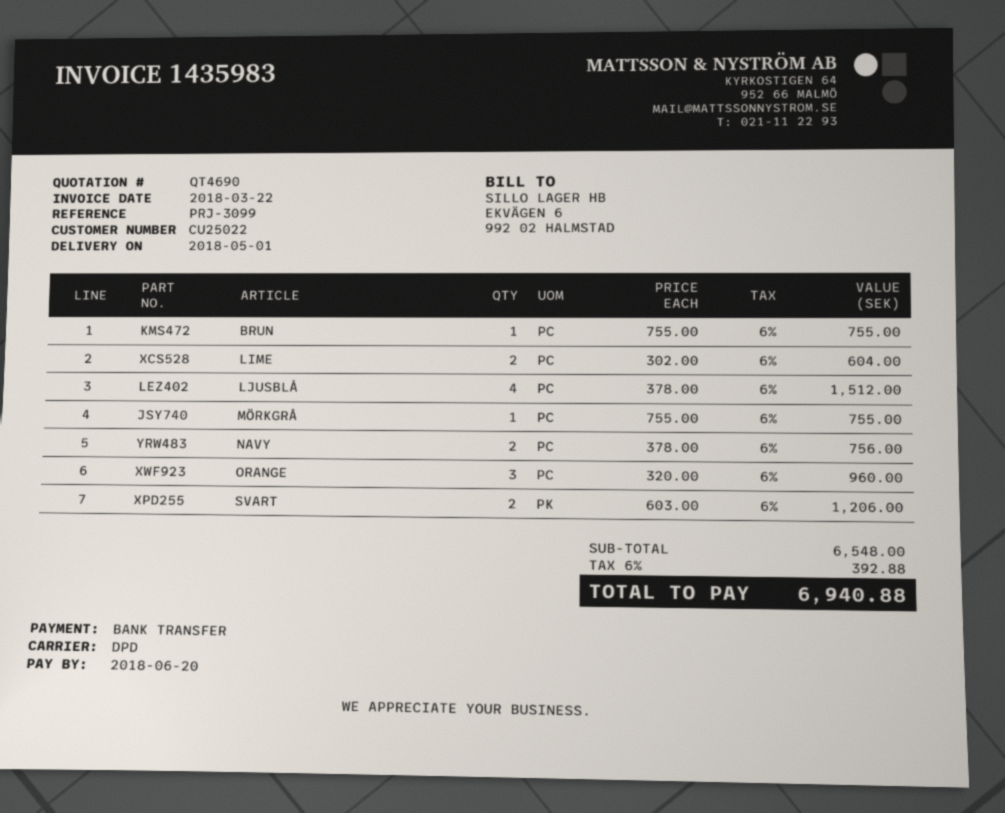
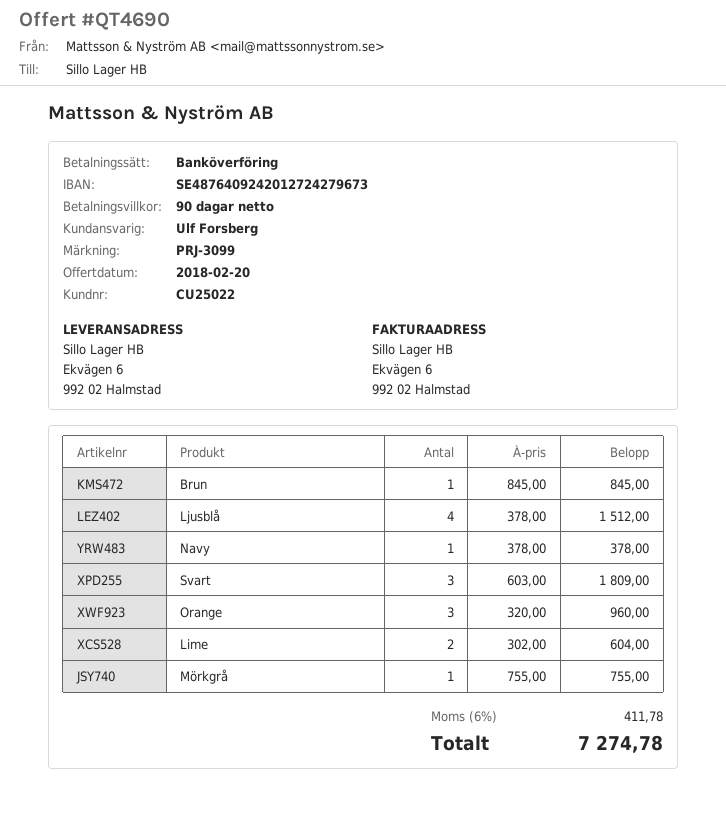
BRUN: 1 x 755.00 = 755.00 -> 1 x 845.00 = 845.00
NAVY: 2 x 378.00 = 756.00 -> 1 x 378.00 = 378.00
SVART: 2 x 603.00 = 1206.00 -> 3 x 603.00 = 1809.00
tax: 6% = 392.88 -> 6% = 411.78
total: 6940.88 -> 7274.78

